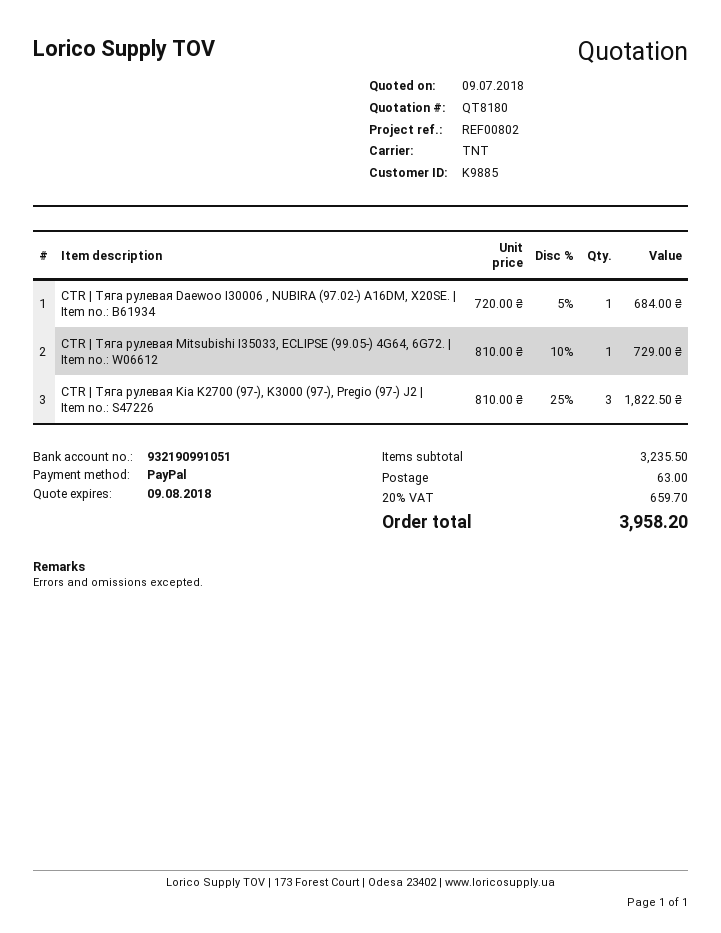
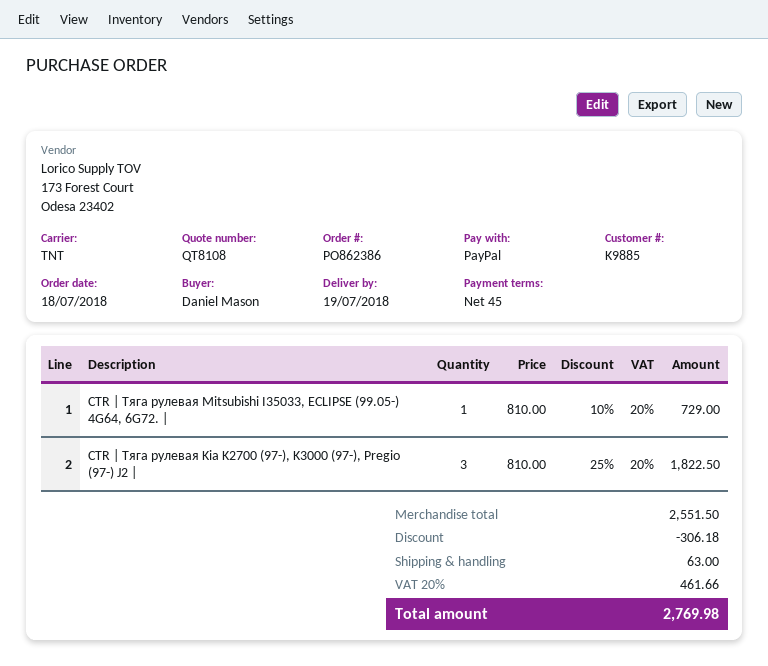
quote number: QT8180 -> QT8108
CTR | Тяга рулевая Daewoo I30006 , NUBIRA (97.02-) A16DM, X20SE. |: 1 x 720.00 - 5% = 684.00 -> none
subtotal: 3235.50 -> 2551.50
discount: none -> 306.18
tax: 20% = 659.70 -> 20% = 461.66
total: 3958.20 -> 2769.98

